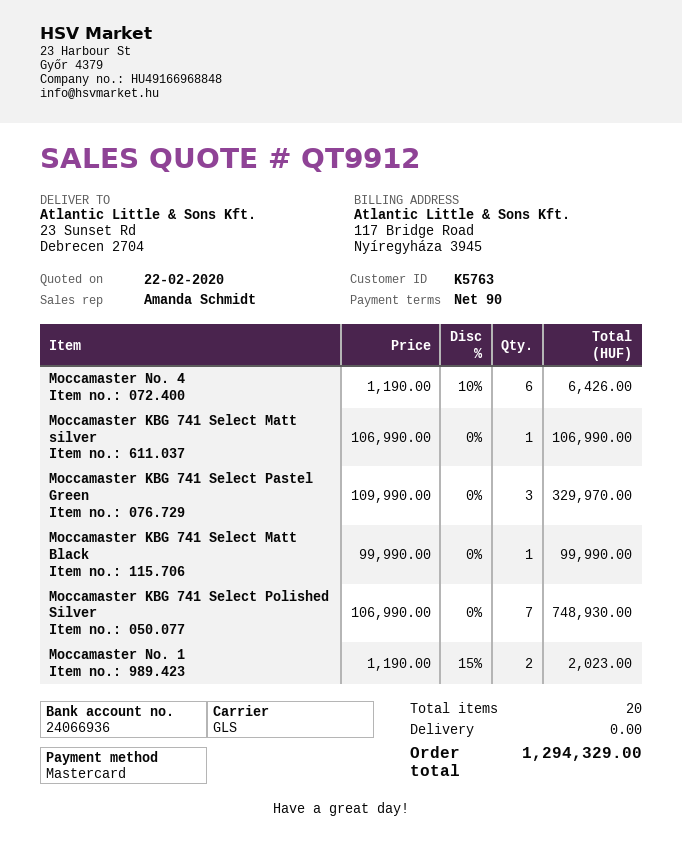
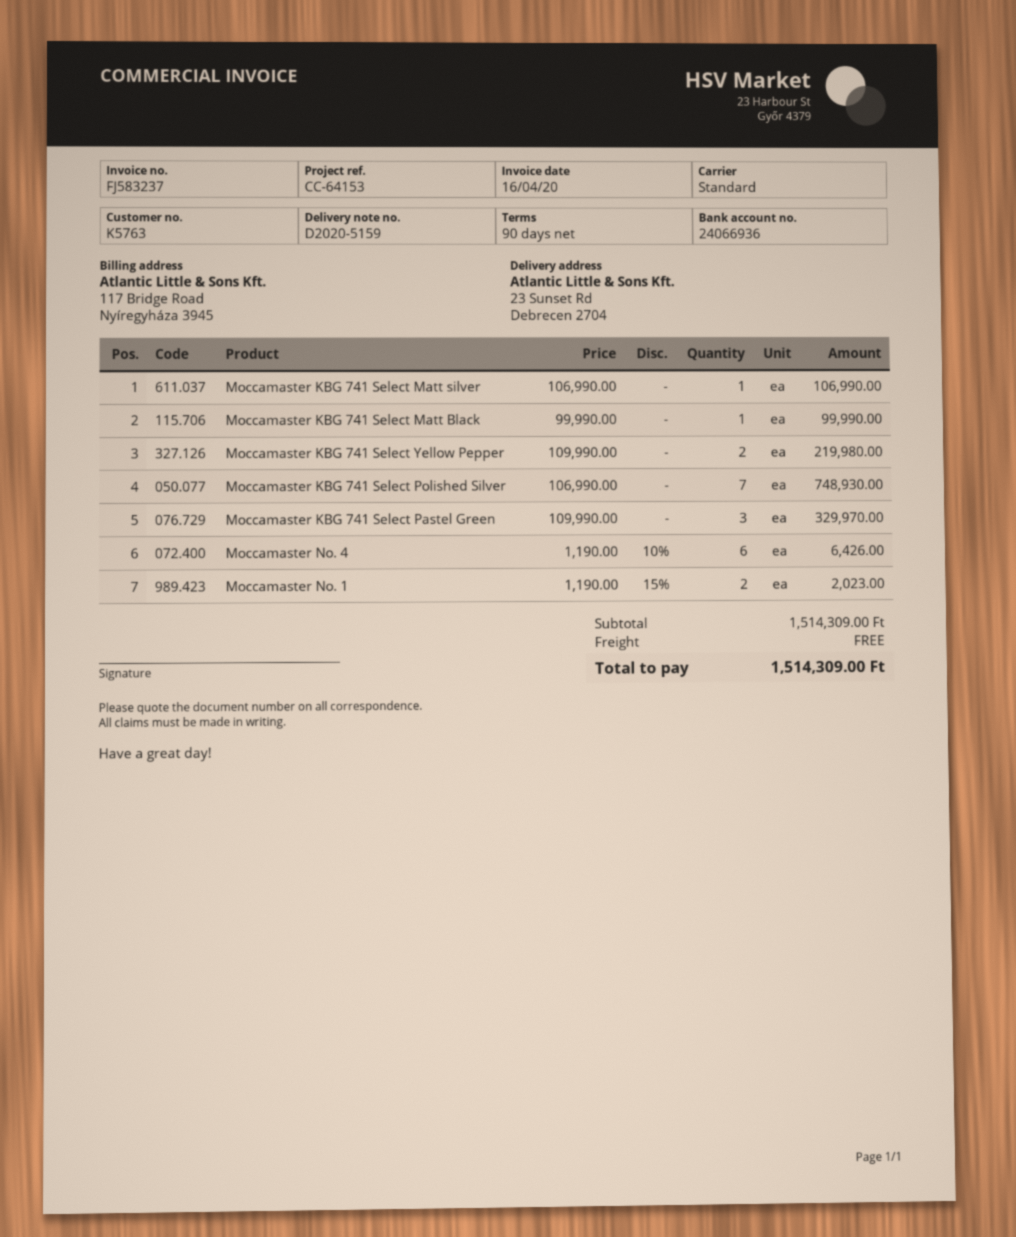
shipping method: GLS -> standard
Moccamaster KBG 741 Select Yellow Pepper: none -> 2 x 109990.00 = 219980.00
total: 1294329.00 -> 1514309.00

